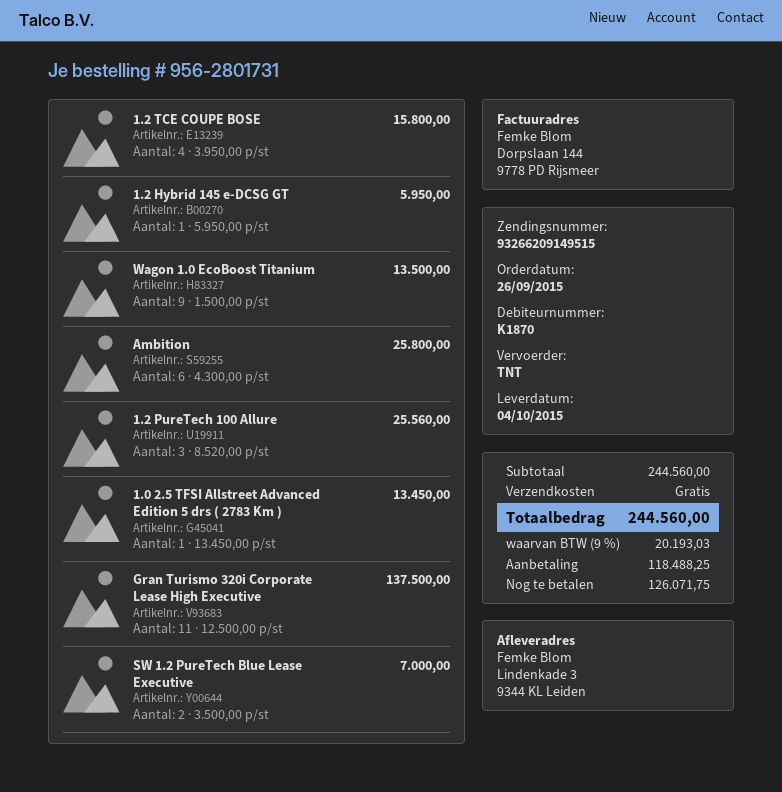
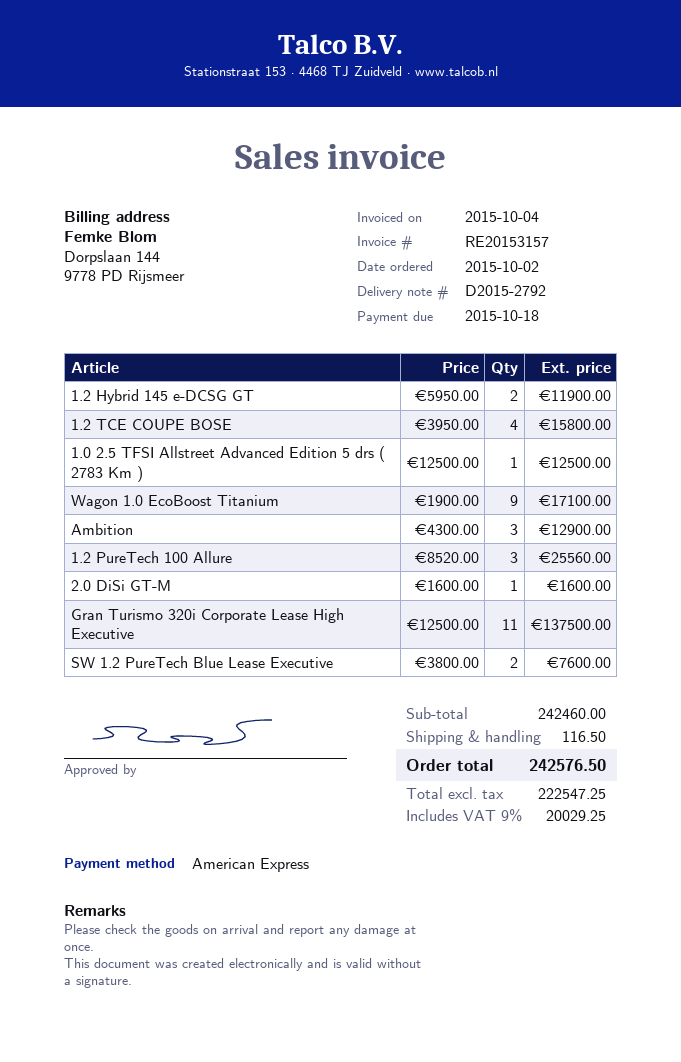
order date: 2015-09-26 -> 2015-10-02
1.2 Hybrid 145 e-DCSG GT: 1 x 5950.00 = 5950.00 -> 2 x 5950.00 = 11900.00
Wagon 1.0 EcoBoost Titanium: 9 x 1500.00 = 13500.00 -> 9 x 1900.00 = 17100.00
Ambition: 6 x 4300.00 = 25800.00 -> 3 x 4300.00 = 12900.00
1.0 2.5 TFSI Allstreet Advanced Edition 5 drs ( 2783 Km ): 1 x 13450.00 = 13450.00 -> 1 x 12500.00 = 12500.00
SW 1.2 PureTech Blue Lease Executive: 2 x 3500.00 = 7000.00 -> 2 x 3800.00 = 7600.00
2.0 DiSi GT-M: none -> 1 x 1600.00 = 1600.00
subtotal: 244560.00 -> 242460.00
shipping: 0.00 -> 116.50
tax: 9% = 20193.03 -> 9% = 20029.25
total: 244560.00 -> 242576.50

